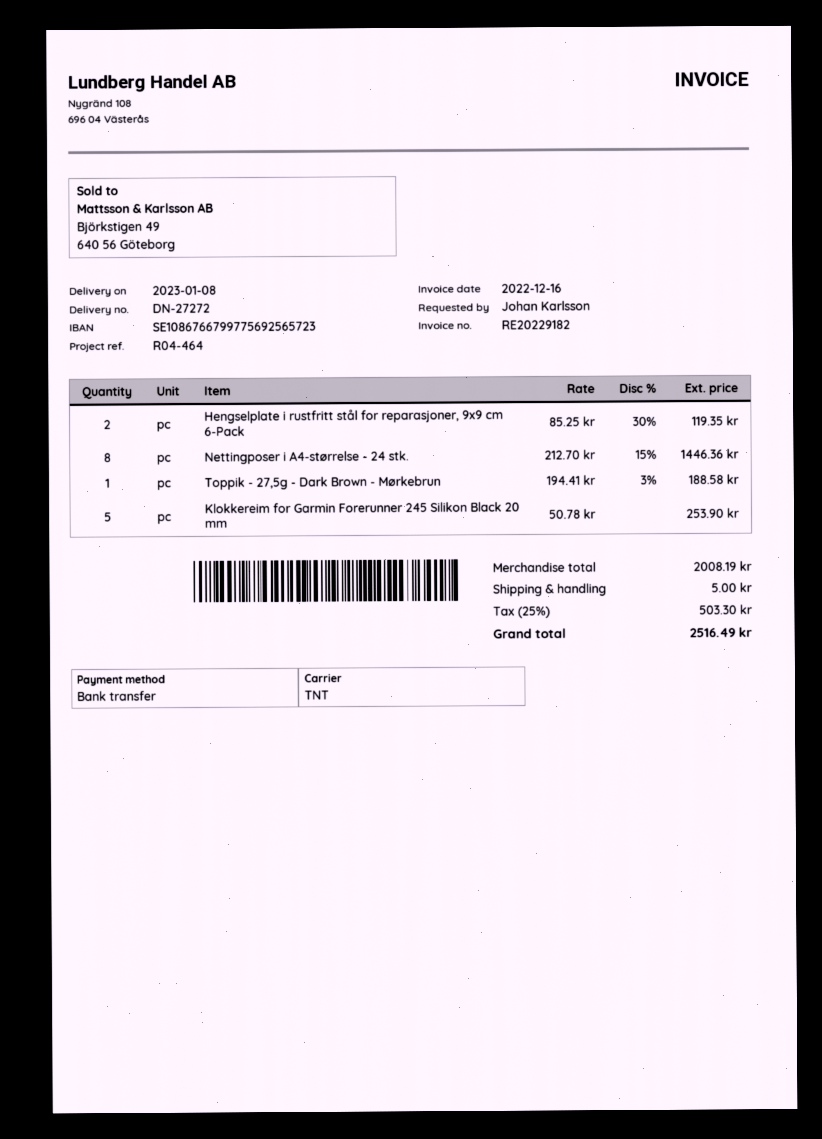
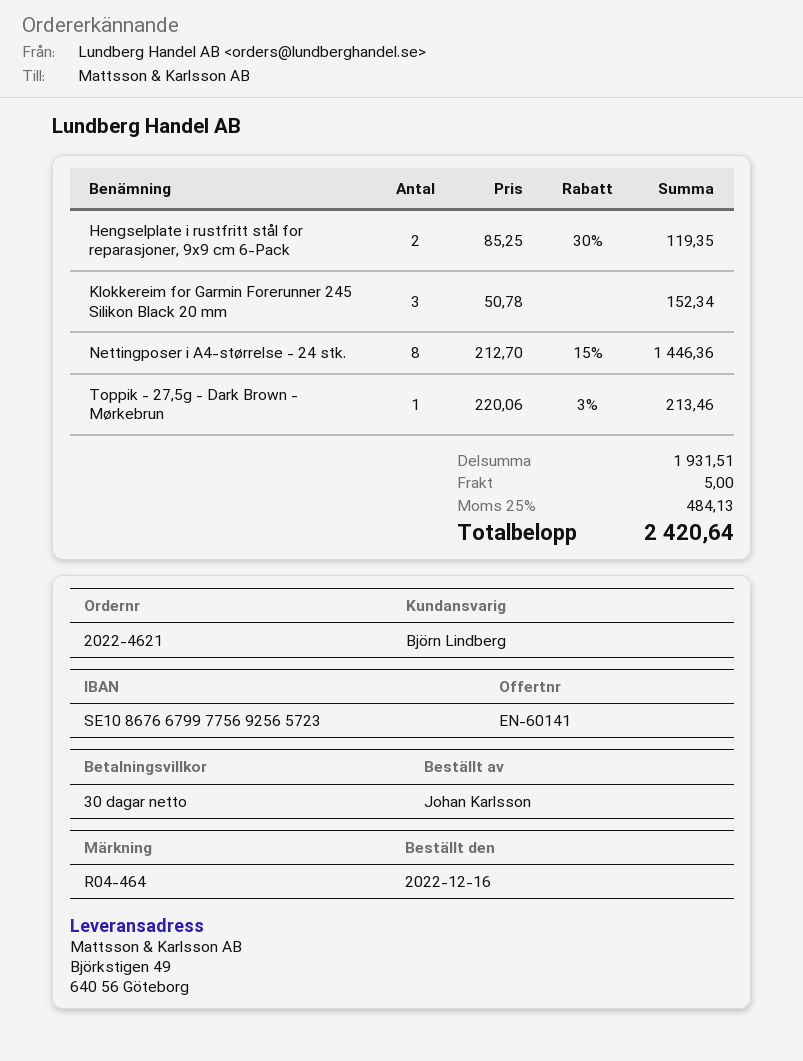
Toppik - 27,5g - Dark Brown - Mørkebrun: 1 x 194.41 - 3% = 188.58 -> 1 x 220.06 - 3% = 213.46
Klokkereim for Garmin Forerunner 245 Silikon Black 20 mm: 5 x 50.78 = 253.90 -> 3 x 50.78 = 152.34
subtotal: 2008.19 -> 1931.51
tax: 25% = 503.30 -> 25% = 484.13
total: 2516.49 -> 2420.64

